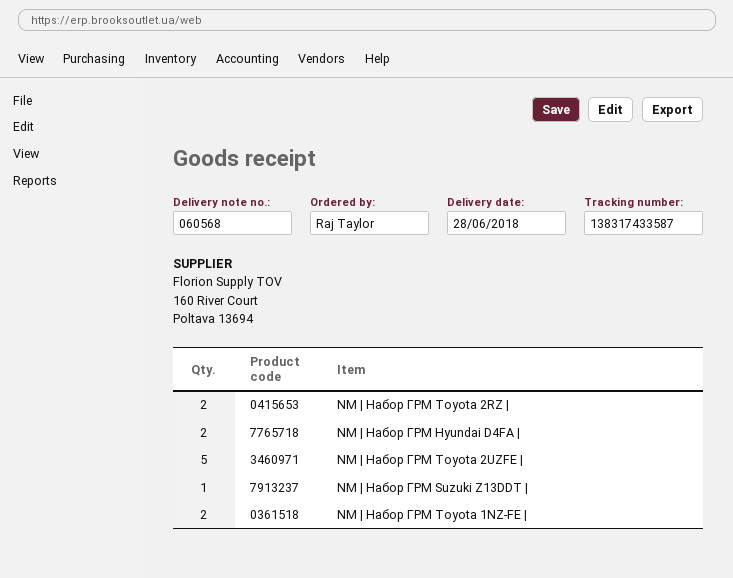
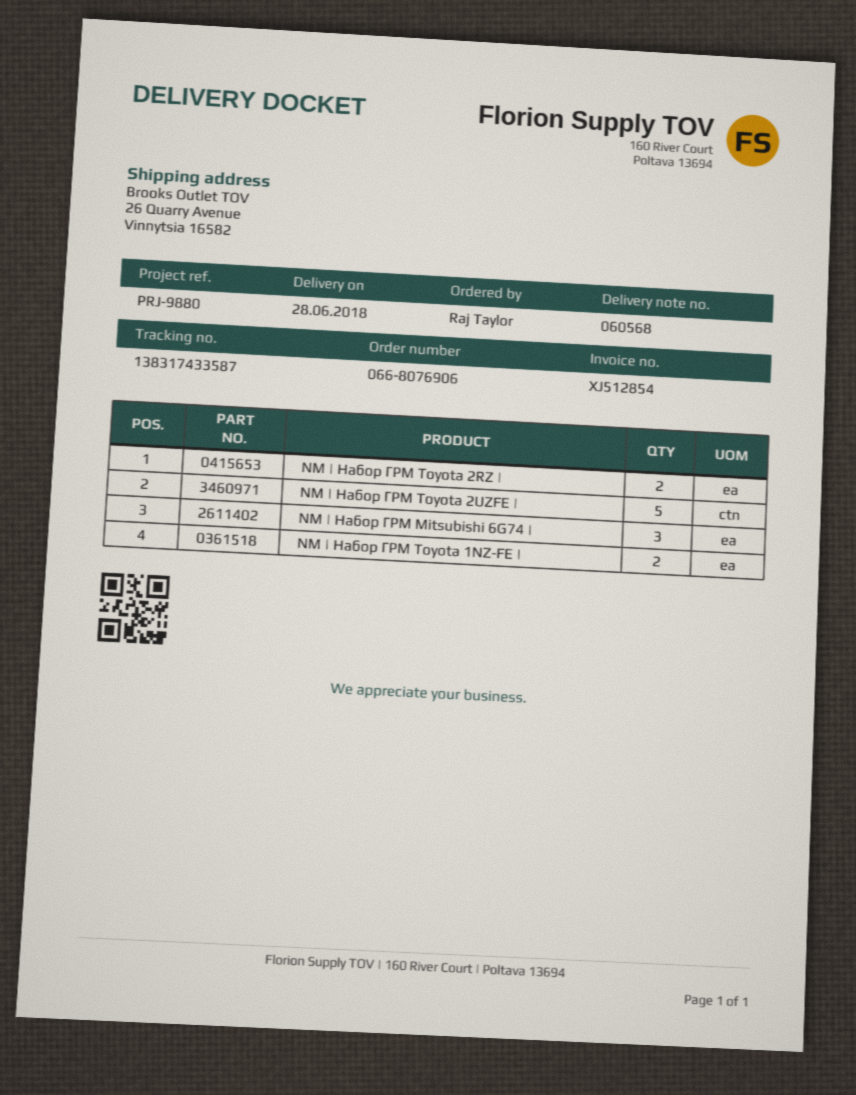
NM | Набор ГРМ Hyundai D4FA |: 2 -> none
NM | Набор ГРМ Suzuki Z13DDT |: 1 -> none
NM | Набор ГРМ Mitsubishi 6G74 |: none -> 3

